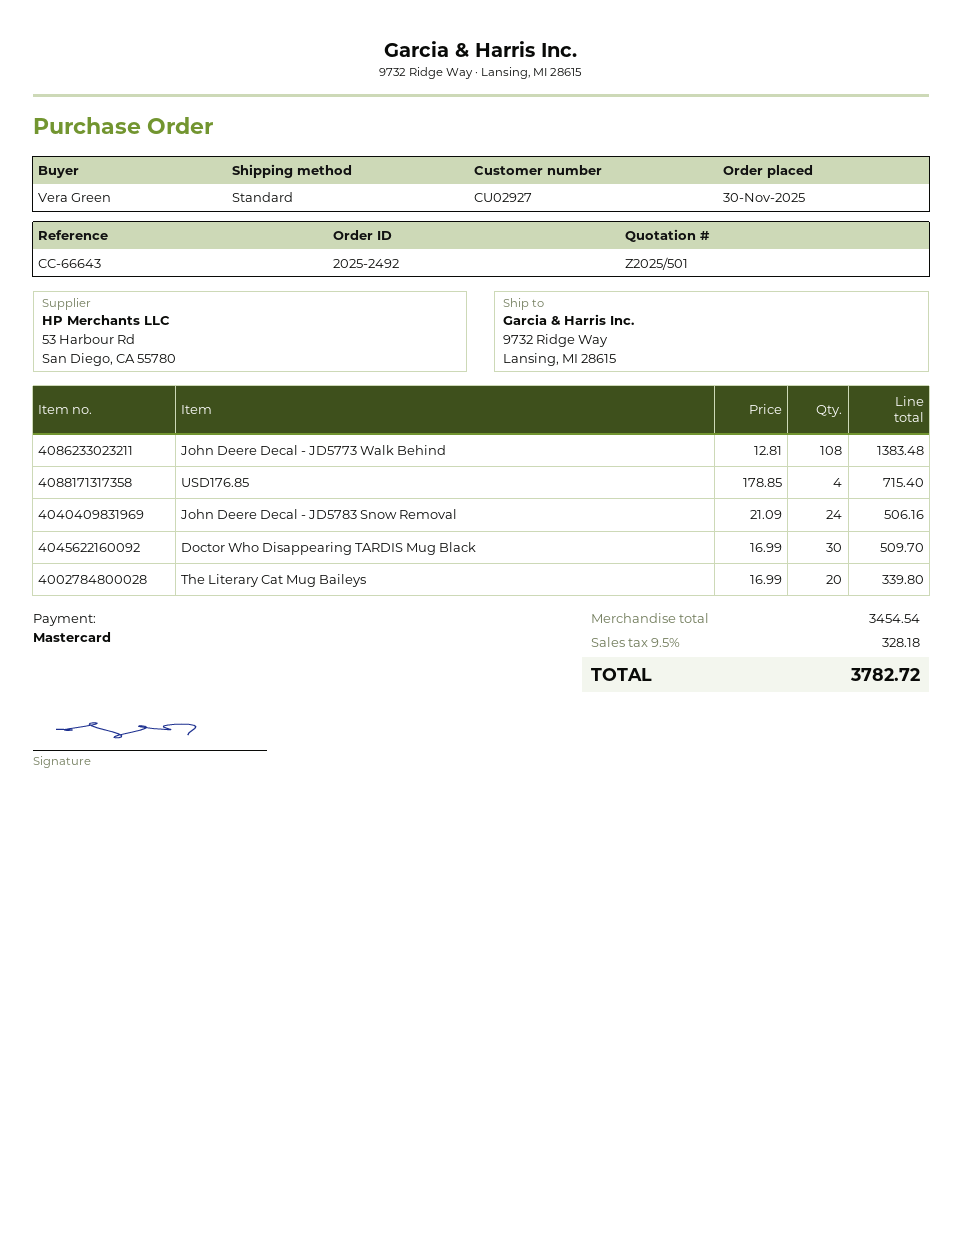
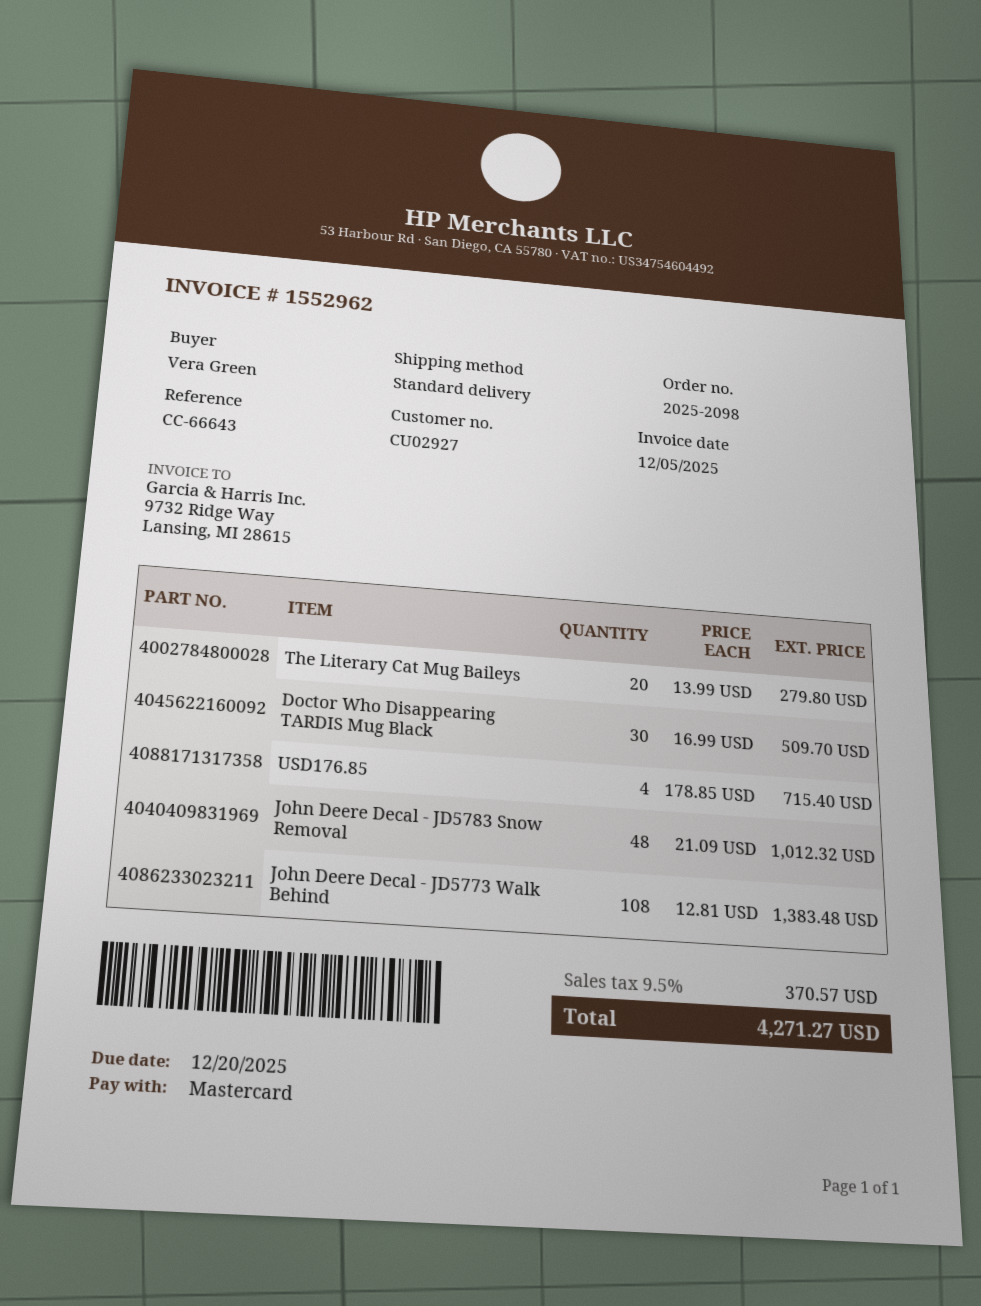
order number: 2025-2492 -> 2025-2098
John Deere Decal - JD5783 Snow Removal: 24 x 21.09 = 506.16 -> 48 x 21.09 = 1012.32
The Literary Cat Mug Baileys: 20 x 16.99 = 339.80 -> 20 x 13.99 = 279.80
tax: 9.5% = 328.18 -> 9.5% = 370.57
total: 3782.72 -> 4271.27

